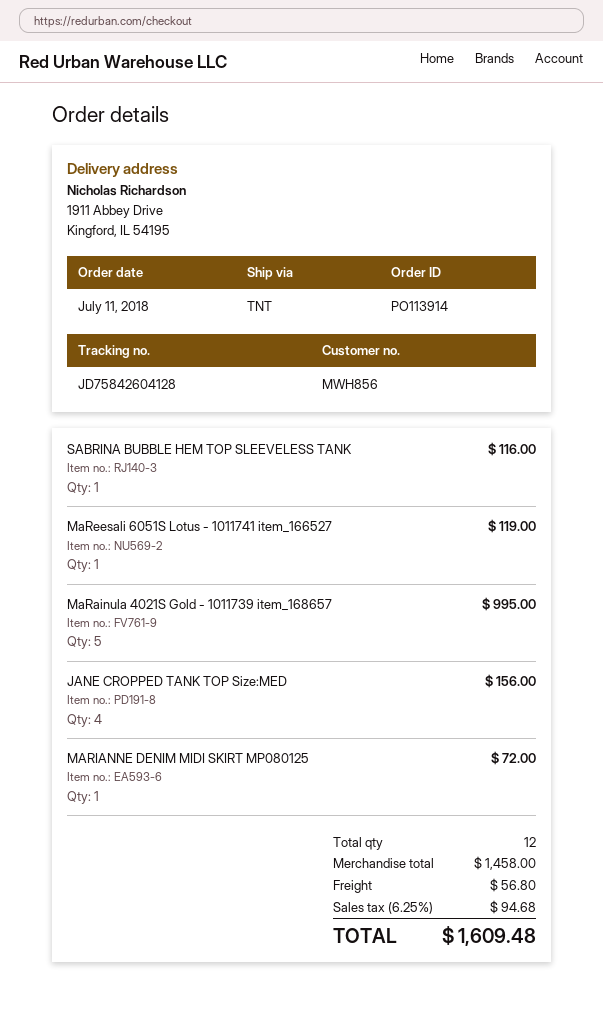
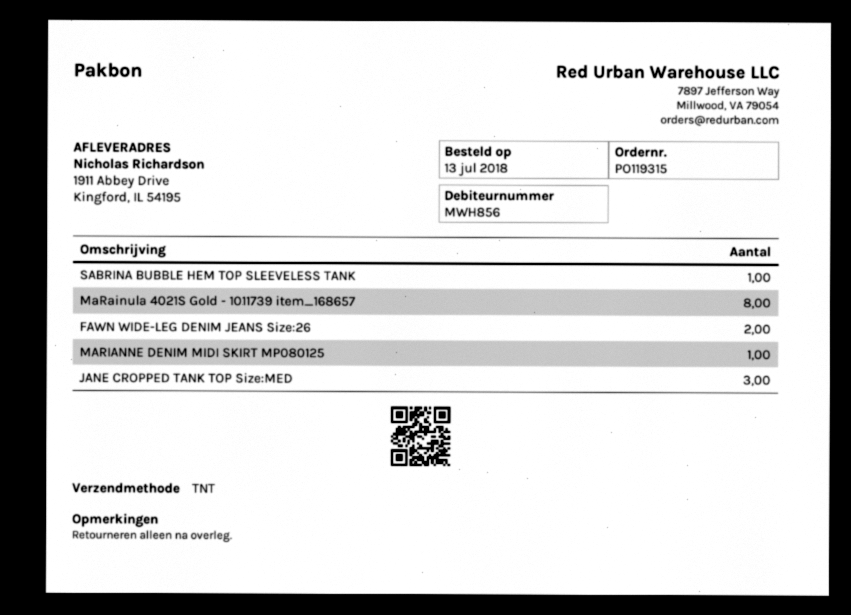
order number: PO113914 -> PO119315
order date: 2018-07-11 -> 2018-07-13
MaReesali 6051S Lotus - 1011741 item_166527: 1 -> none
MaRainula 4021S Gold - 1011739 item_168657: 5 -> 8
JANE CROPPED TANK TOP Size:MED: 4 -> 3
FAWN WIDE-LEG DENIM JEANS Size:26: none -> 2

